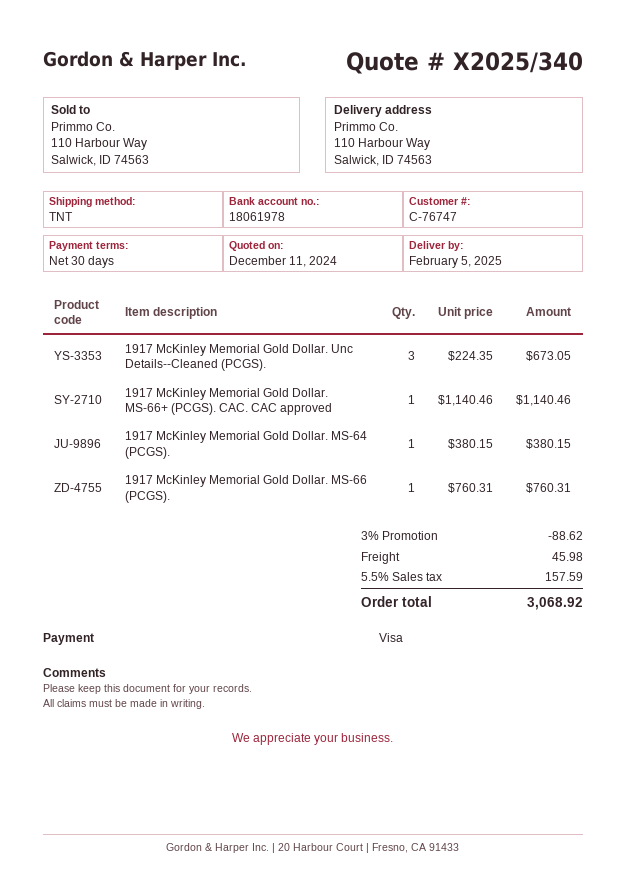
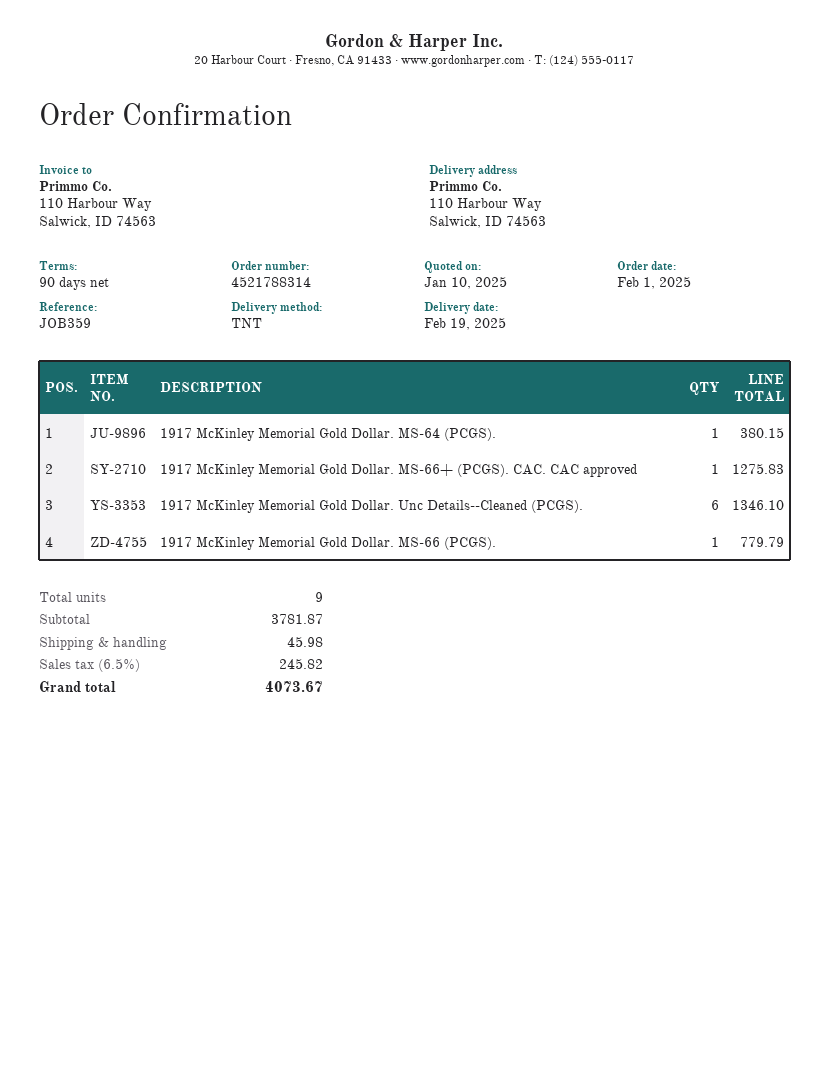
quote date: 2024-12-11 -> 2025-01-10
delivery date: 2025-02-05 -> 2025-02-19
payment terms: 30 days -> 90 days
1917 McKinley Memorial Gold Dollar. Unc Details--Cleaned (PCGS).: 3 for 673.05 -> 6 for 1346.10
1917 McKinley Memorial Gold Dollar. MS-66+ (PCGS). CAC. CAC approved: 1 for 1140.46 -> 1 for 1275.83
1917 McKinley Memorial Gold Dollar. MS-66 (PCGS).: 1 for 760.31 -> 1 for 779.79
discount: 3% = 88.62 -> none
tax: 5.5% = 157.59 -> 6.5% = 245.82
total: 3068.92 -> 4073.67

